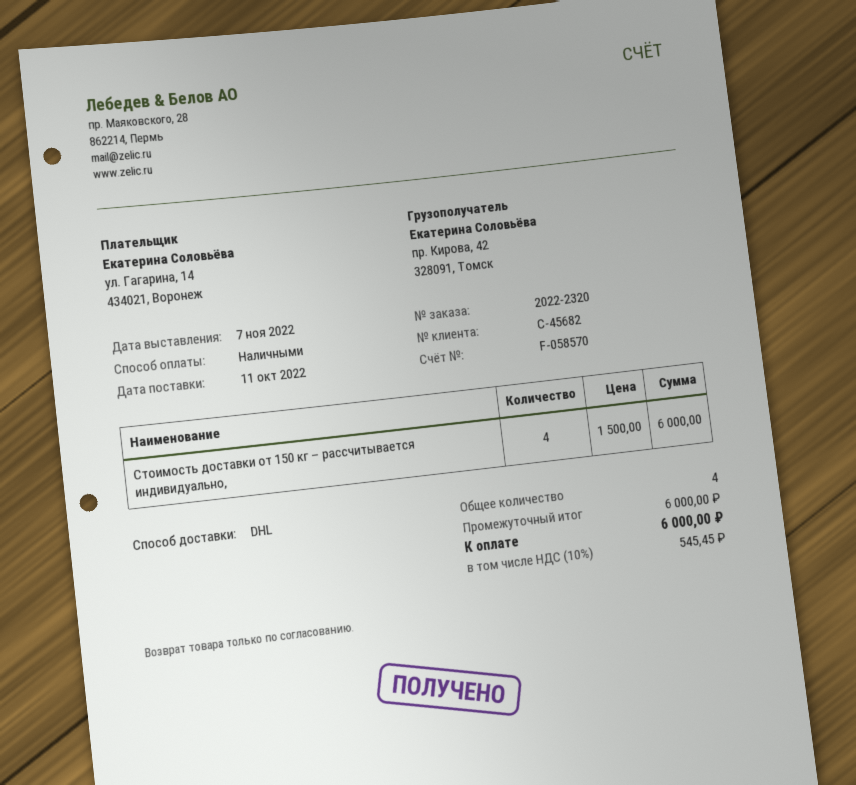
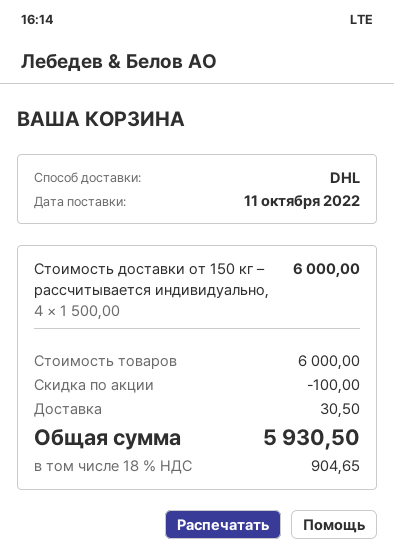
discount: none -> 100.00
shipping: none -> 30.50
tax: 10% = 545.45 -> 18% = 904.65
total: 6000.00 -> 5930.50

